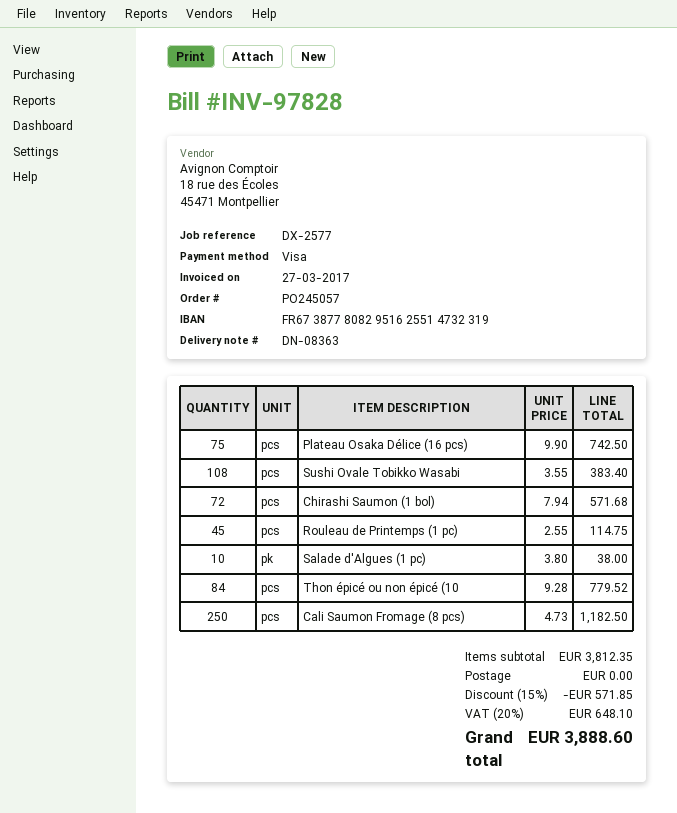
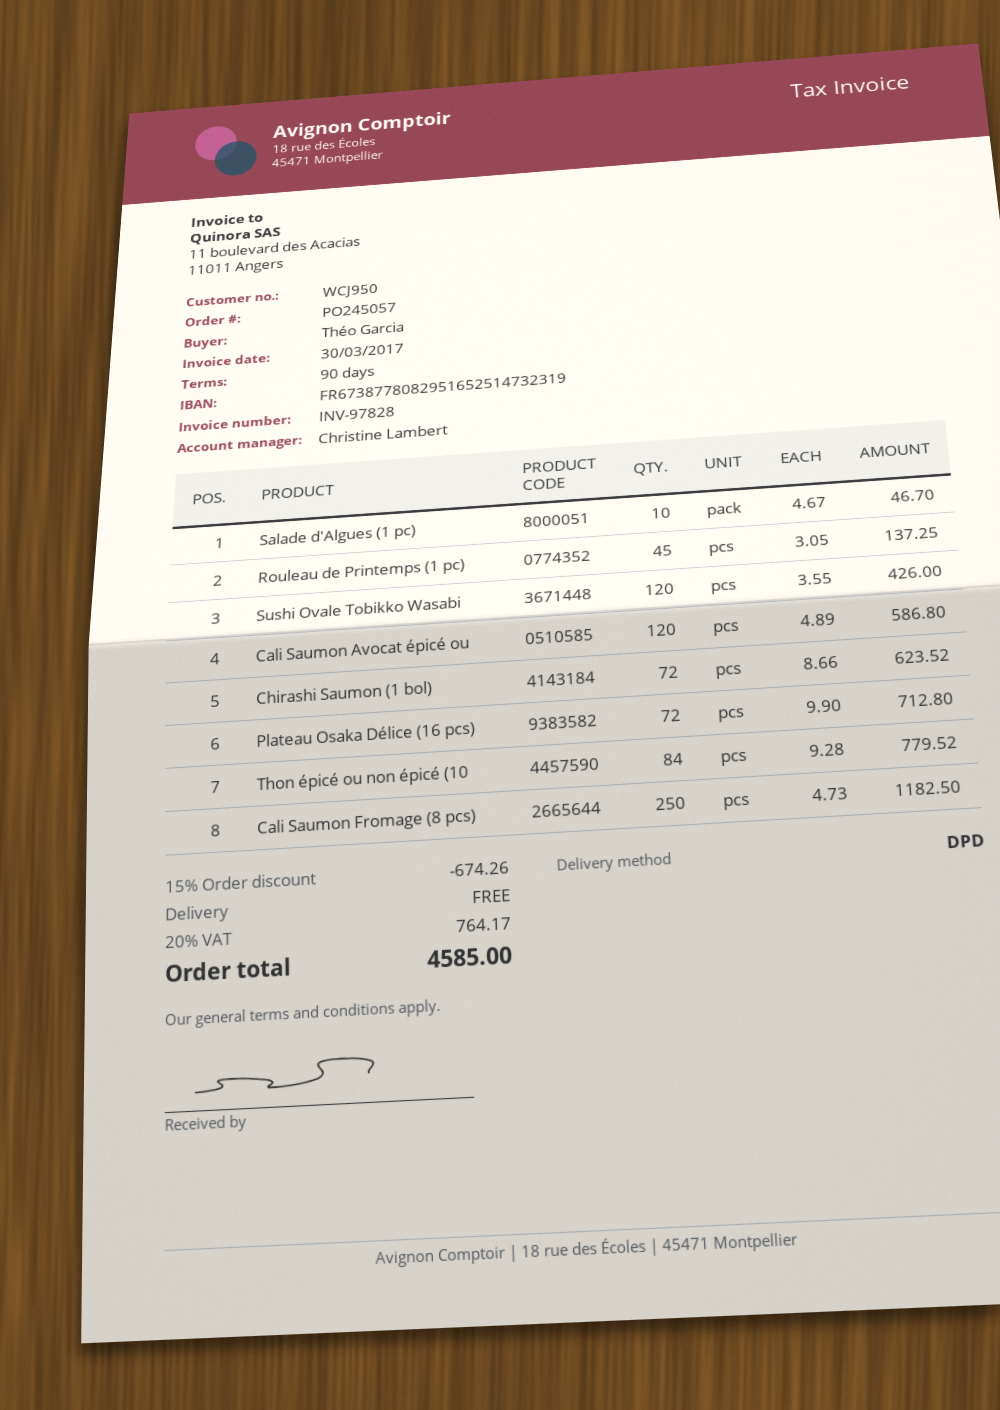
invoice date: 2017-03-27 -> 2017-03-30
bank account: FR6738778082951625514732319 -> FR6738778082951652514732319
Plateau Osaka Délice (16 pcs): 75 x 9.90 = 742.50 -> 72 x 9.90 = 712.80
Sushi Ovale Tobikko Wasabi: 108 x 3.55 = 383.40 -> 120 x 3.55 = 426.00
Chirashi Saumon (1 bol): 72 x 7.94 = 571.68 -> 72 x 8.66 = 623.52
Rouleau de Printemps (1 pc): 45 x 2.55 = 114.75 -> 45 x 3.05 = 137.25
Salade d'Algues (1 pc): 10 x 3.80 = 38.00 -> 10 x 4.67 = 46.70
Cali Saumon Avocat épicé ou: none -> 120 x 4.89 = 586.80
discount: 15% = 571.85 -> 15% = 674.26
tax: 20% = 648.10 -> 20% = 764.17
total: 3888.60 -> 4585.00

